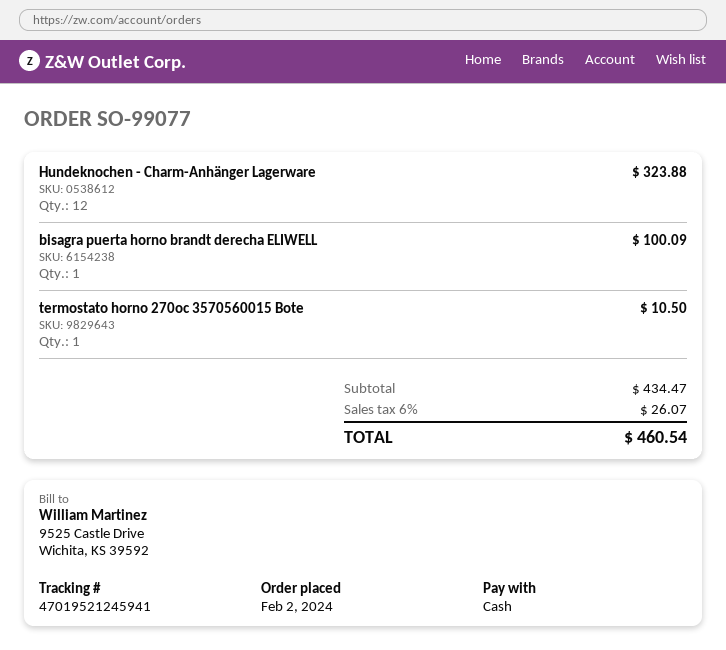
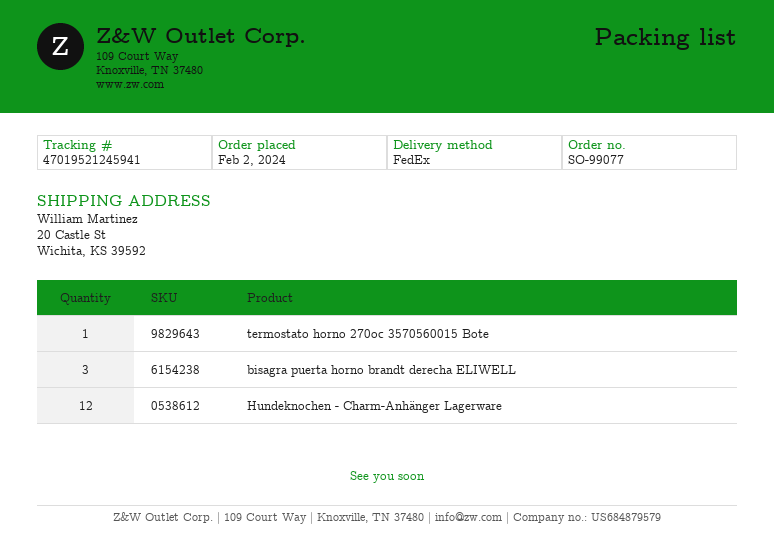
bisagra puerta horno brandt derecha ELIWELL: 1 -> 3

